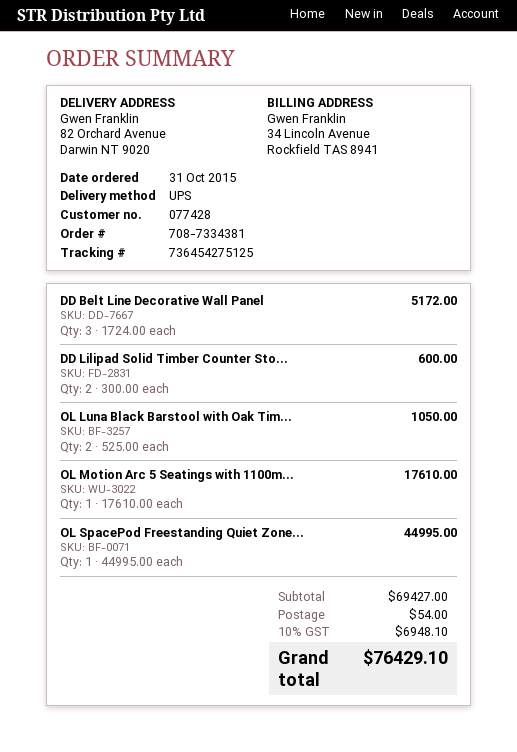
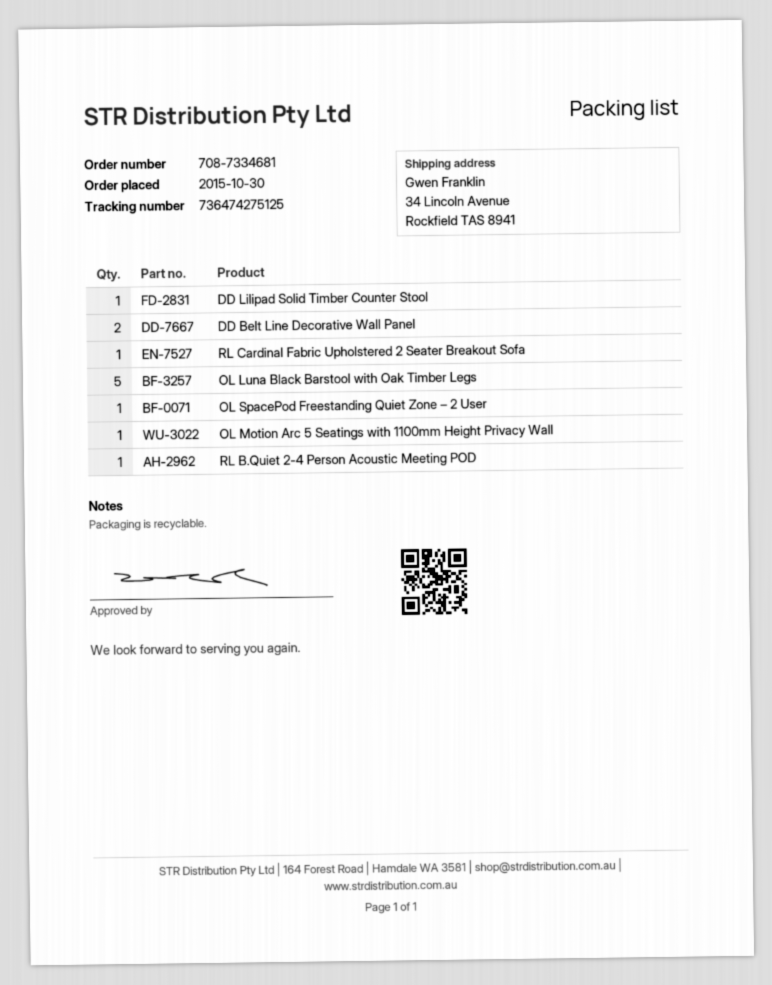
order number: 708-7334381 -> 708-7334681
order date: 2015-10-31 -> 2015-10-30
tracking number: 736454275125 -> 736474275125
ship to: 82 Orchard Avenue, Darwin NT 9020 -> 34 Lincoln Avenue, Rockfield TAS 8941
DD Belt Line Decorative Wall Panel: 3 -> 2
DD Lilipad Solid Timber Counter Sto...: 2 -> 1
OL Luna Black Barstool with Oak Tim...: 2 -> 5
RL Cardinal Fabric Upholstered 2 Seater Breakout Sofa: none -> 1
RL B.Quiet 2-4 Person Acoustic Meeting POD: none -> 1

